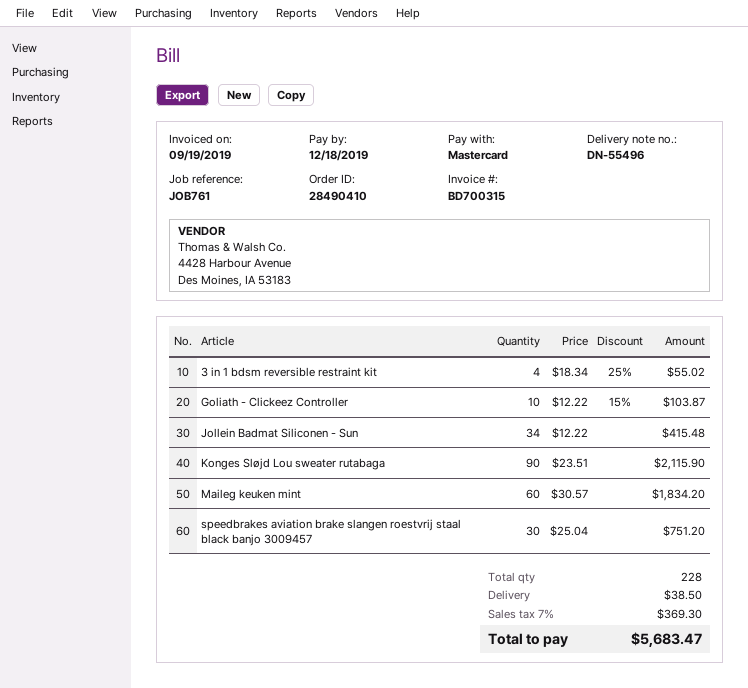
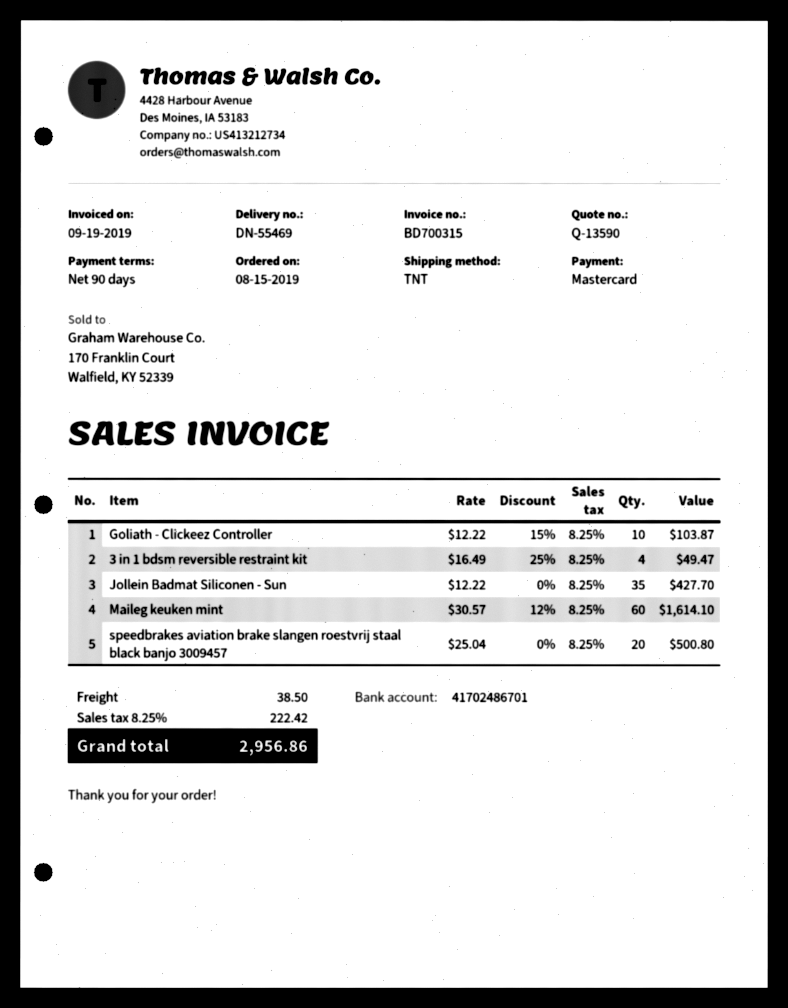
delivery note number: DN-55496 -> DN-55469
3 in 1 bdsm reversible restraint kit: 4 x 18.34 - 25% = 55.02 -> 4 x 16.49 - 25% = 49.47
Jollein Badmat Siliconen - Sun: 34 x 12.22 = 415.48 -> 35 x 12.22 = 427.70
Konges Sløjd Lou sweater rutabaga: 90 x 23.51 = 2115.90 -> none
Maileg keuken mint: 60 x 30.57 = 1834.20 -> 60 x 30.57 - 12% = 1614.10
speedbrakes aviation brake slangen roestvrij staal black banjo 3009457: 30 x 25.04 = 751.20 -> 20 x 25.04 = 500.80
tax: 7% = 369.30 -> 8.25% = 222.42
total: 5683.47 -> 2956.86

